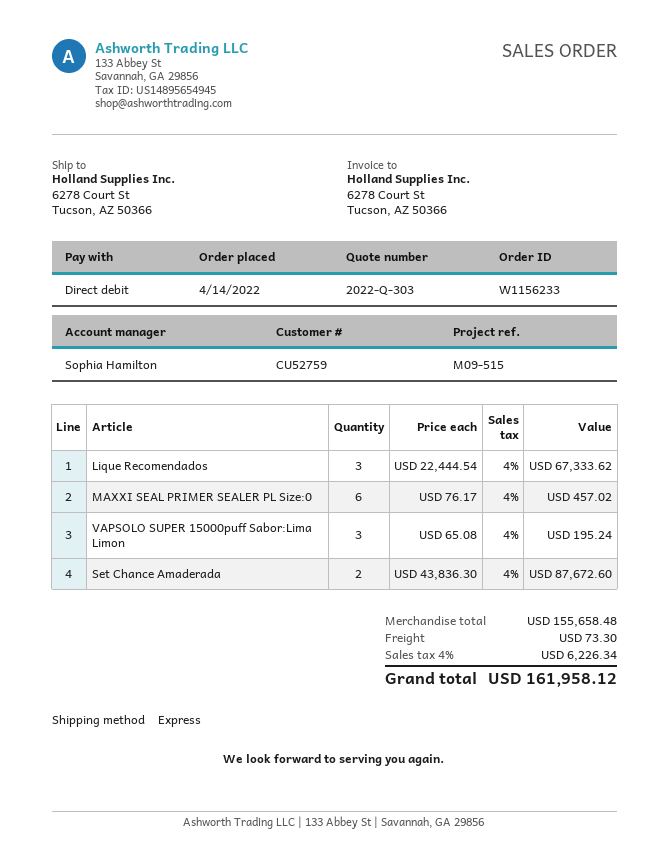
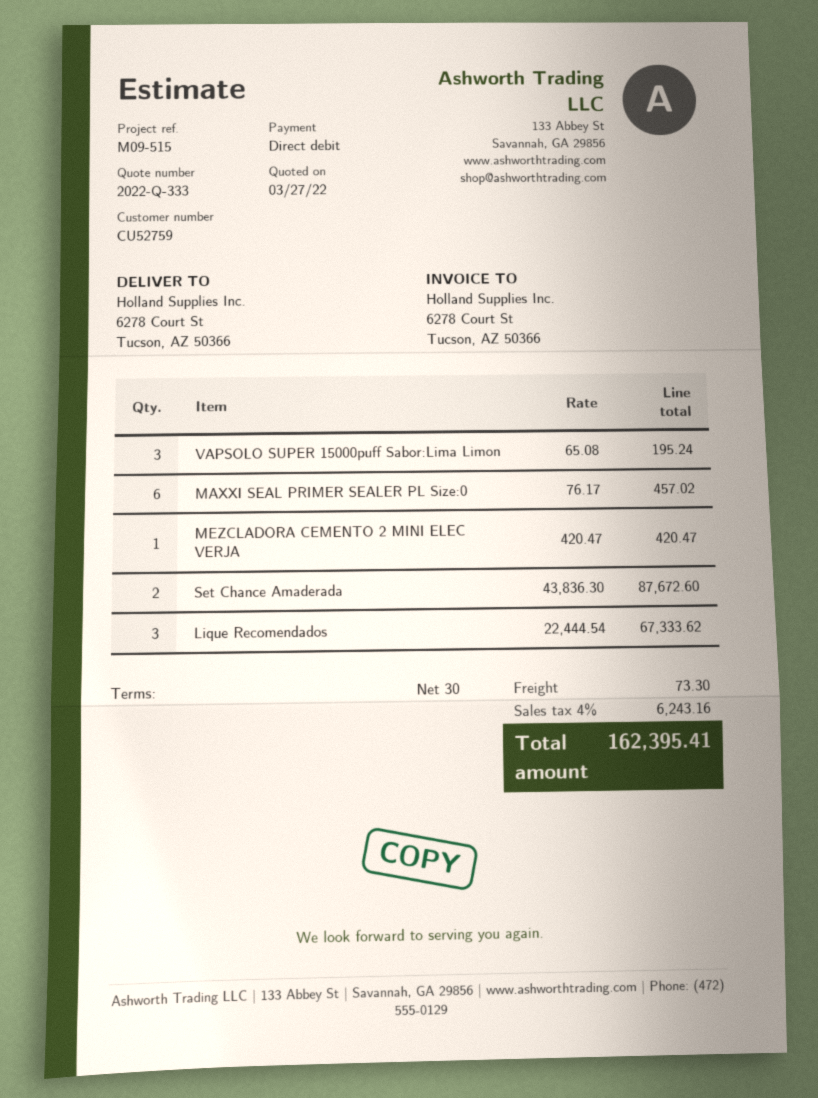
quote number: 2022-Q-303 -> 2022-Q-333
MEZCLADORA CEMENTO 2 MINI ELEC VERJA: none -> 1 x 420.47 = 420.47
tax: 4% = 6226.34 -> 4% = 6243.16
total: 161958.12 -> 162395.41

